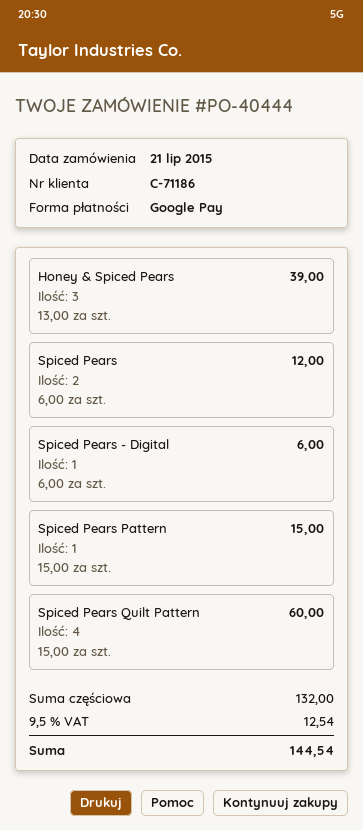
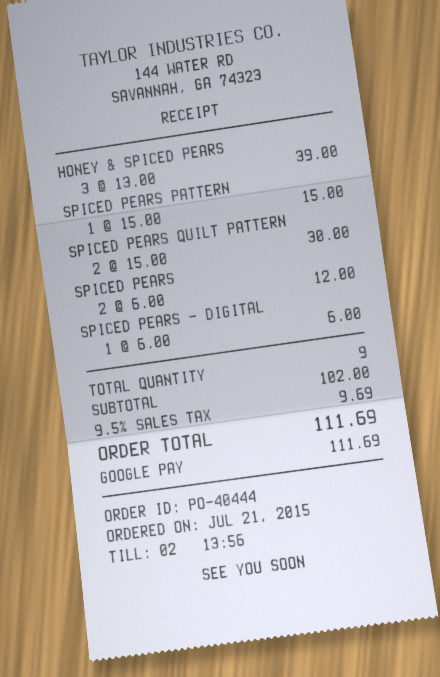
Spiced Pears Quilt Pattern: 4 x 15.00 = 60.00 -> 2 x 15.00 = 30.00
subtotal: 132.00 -> 102.00
tax: 9.5% = 12.54 -> 9.5% = 9.69
total: 144.54 -> 111.69

